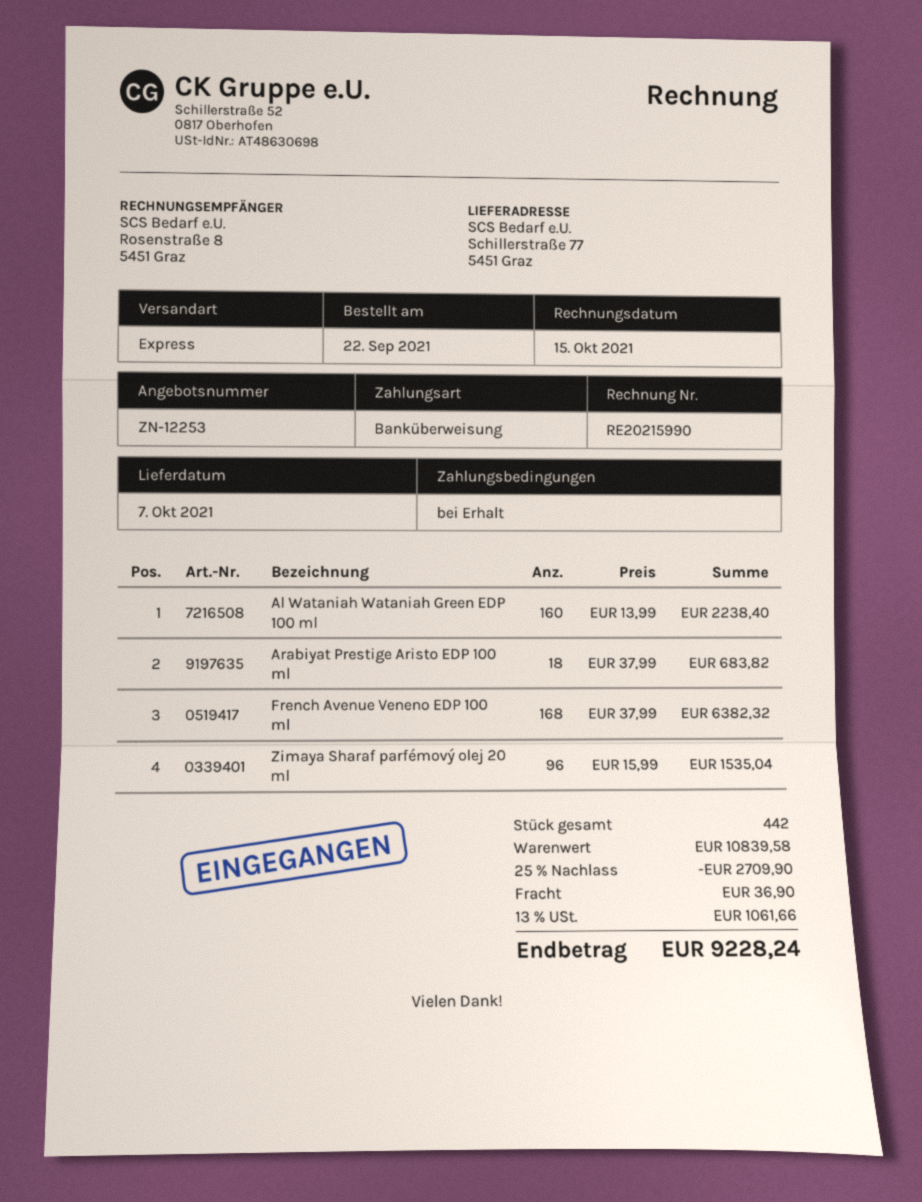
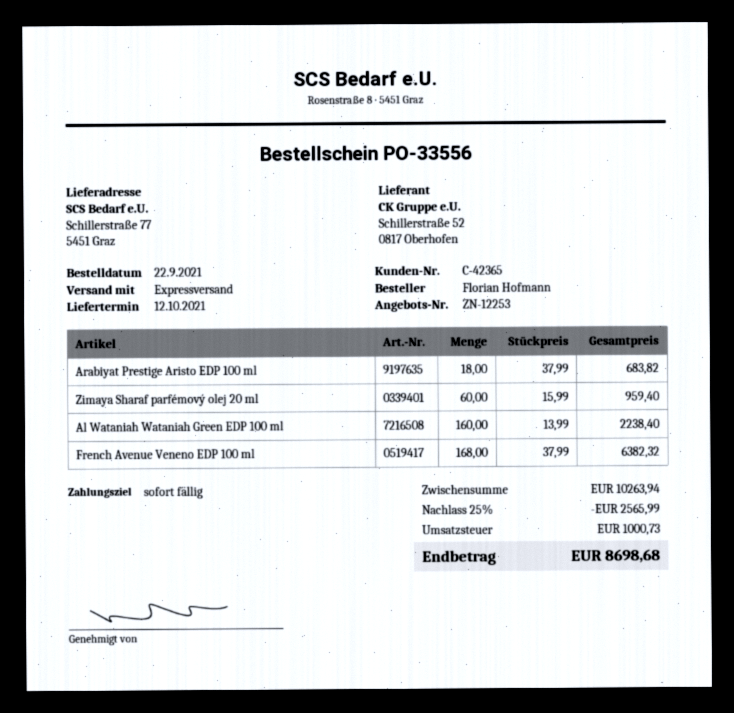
delivery date: 2021-10-07 -> 2021-10-12
Zimaya Sharaf parfémový olej 20 ml: 96 x 15.99 = 1535.04 -> 60 x 15.99 = 959.40
subtotal: 10839.58 -> 10263.94
discount: 25% = 2709.90 -> 25% = 2565.99
shipping: 36.90 -> none
tax: 1061.66 -> 1000.73
total: 9228.24 -> 8698.68

